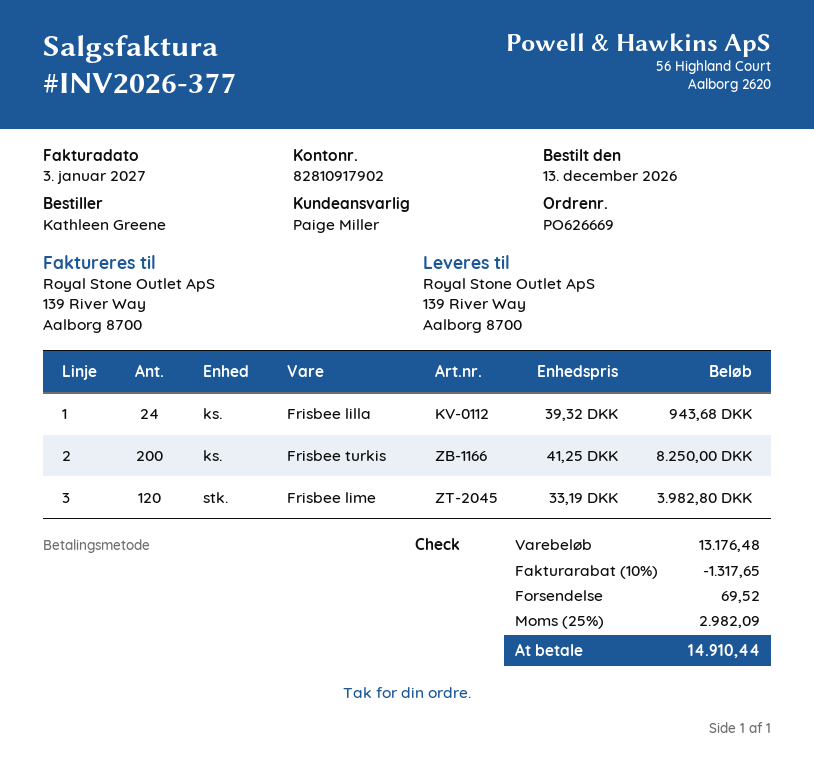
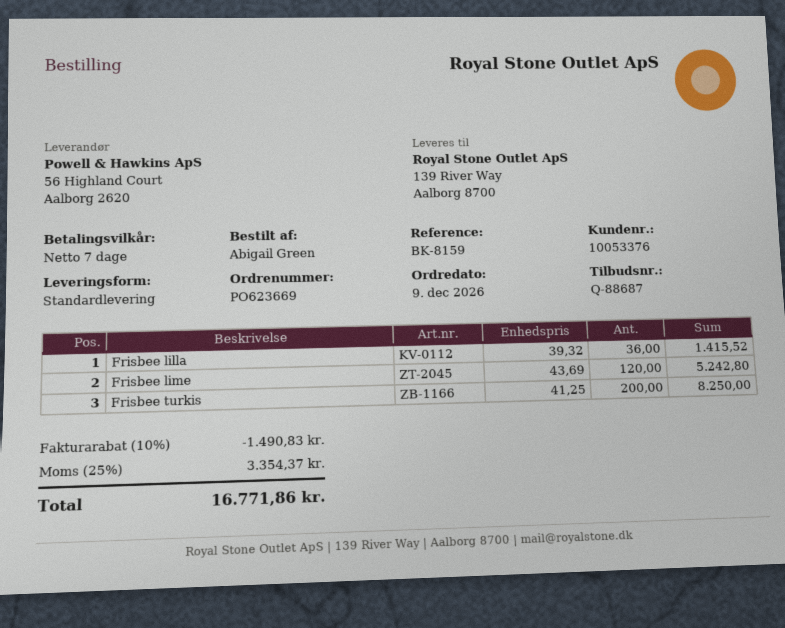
order number: PO626669 -> PO623669
order date: 2026-12-13 -> 2026-12-09
ordered by: Kathleen Greene -> Abigail Green
Frisbee lilla: 24 x 39.32 = 943.68 -> 36 x 39.32 = 1415.52
Frisbee lime: 120 x 33.19 = 3982.80 -> 120 x 43.69 = 5242.80
discount: 10% = 1317.65 -> 10% = 1490.83
shipping: 69.52 -> none
tax: 25% = 2982.09 -> 25% = 3354.37
total: 14910.44 -> 16771.86

